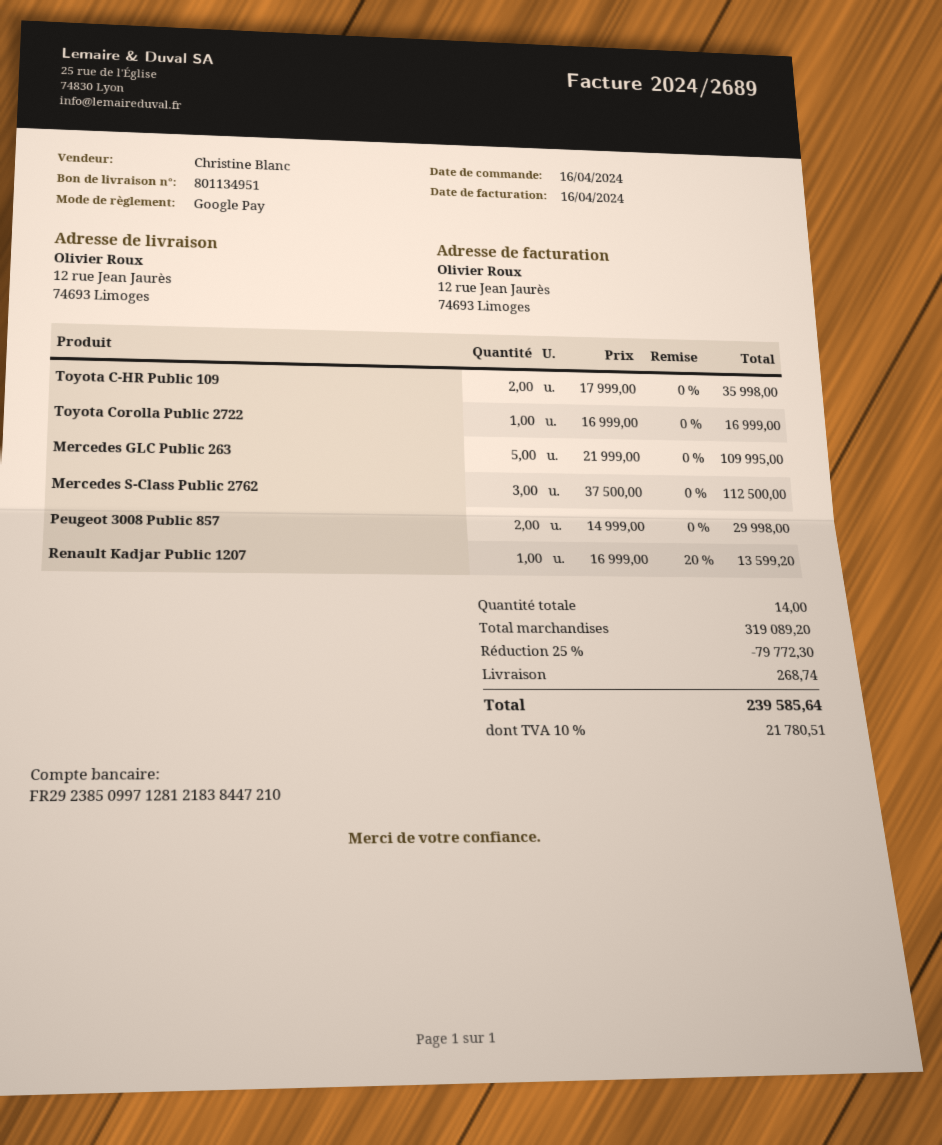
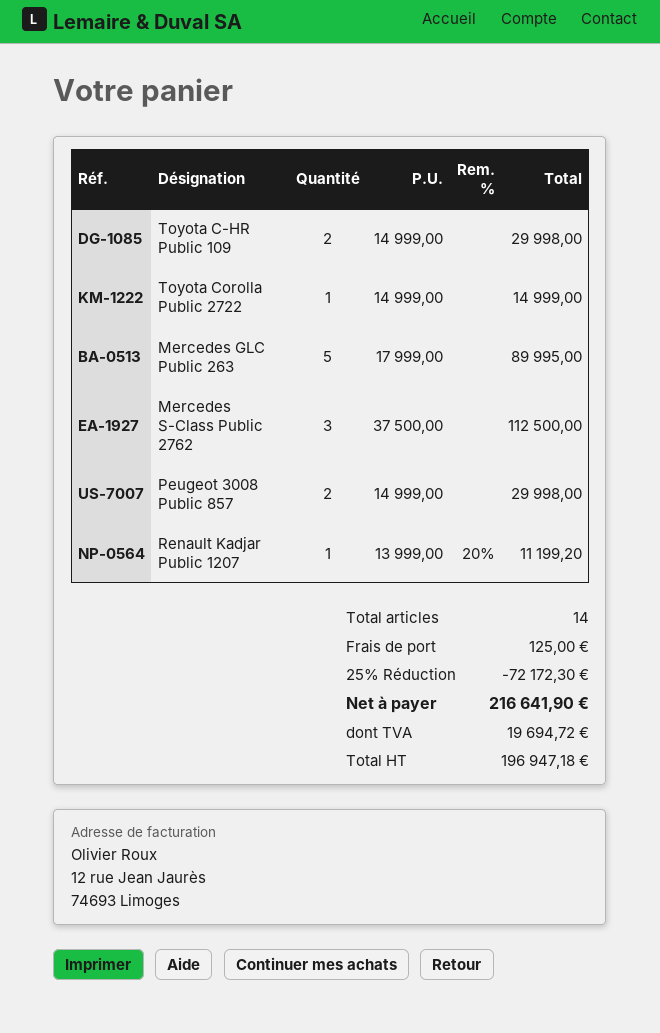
Toyota C-HR Public 109: 2 x 17999.00 = 35998.00 -> 2 x 14999.00 = 29998.00
Toyota Corolla Public 2722: 1 x 16999.00 = 16999.00 -> 1 x 14999.00 = 14999.00
Mercedes GLC Public 263: 5 x 21999.00 = 109995.00 -> 5 x 17999.00 = 89995.00
Renault Kadjar Public 1207: 1 x 16999.00 - 20% = 13599.20 -> 1 x 13999.00 - 20% = 11199.20
discount: 25% = 79772.30 -> 25% = 72172.30
shipping: 268.74 -> 125.00
tax: 21780.51 -> 19694.72
total: 239585.64 -> 216641.90

